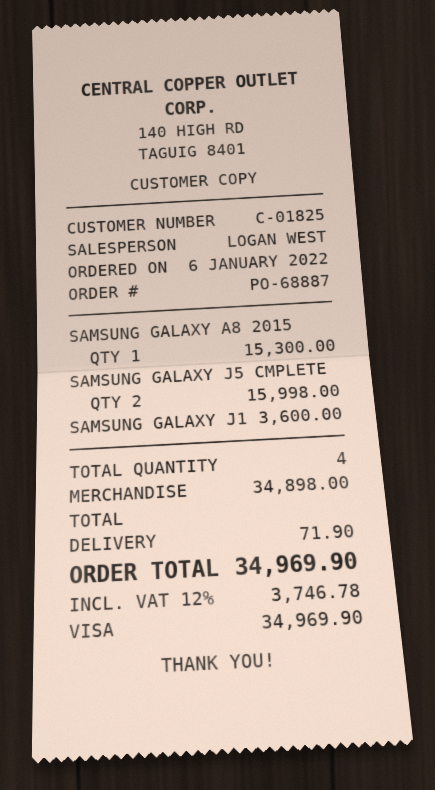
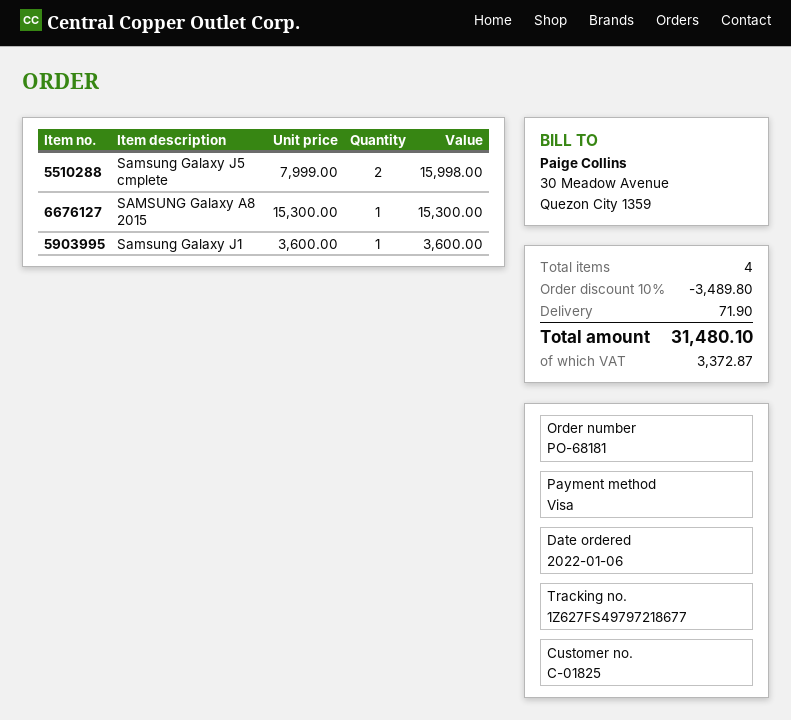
order number: PO-68887 -> PO-68181
discount: none -> 10% = 3489.80
tax: 3746.78 -> 3372.87
total: 34969.90 -> 31480.10

